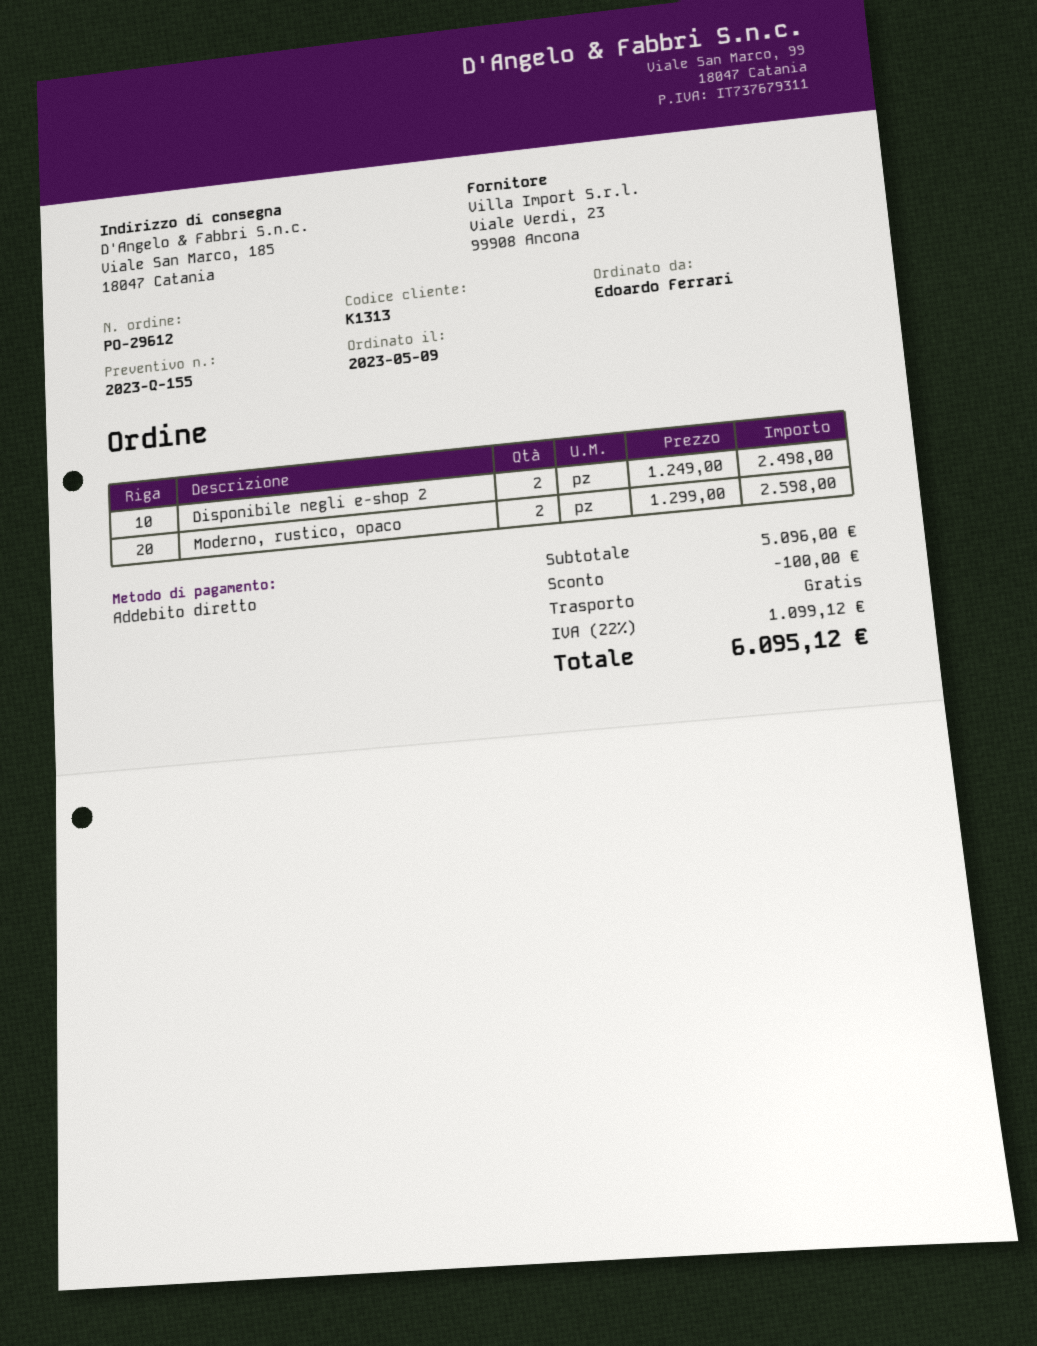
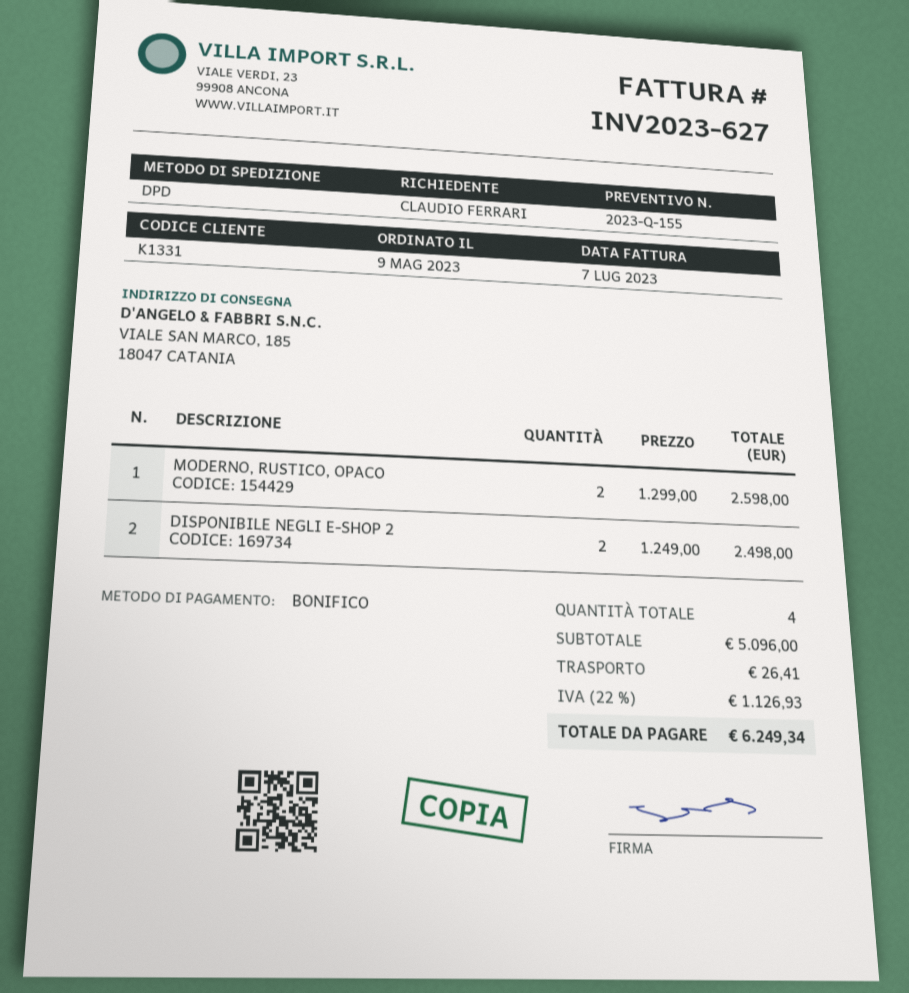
customer number: K1313 -> K1331
ordered by: Edoardo Ferrari -> CLAUDIO FERRARI
payment method: direct debit -> bank transfer
discount: 100.00 -> none
shipping: 0.00 -> 26.41
tax: 22% = 1099.12 -> 22% = 1126.93
total: 6095.12 -> 6249.34

